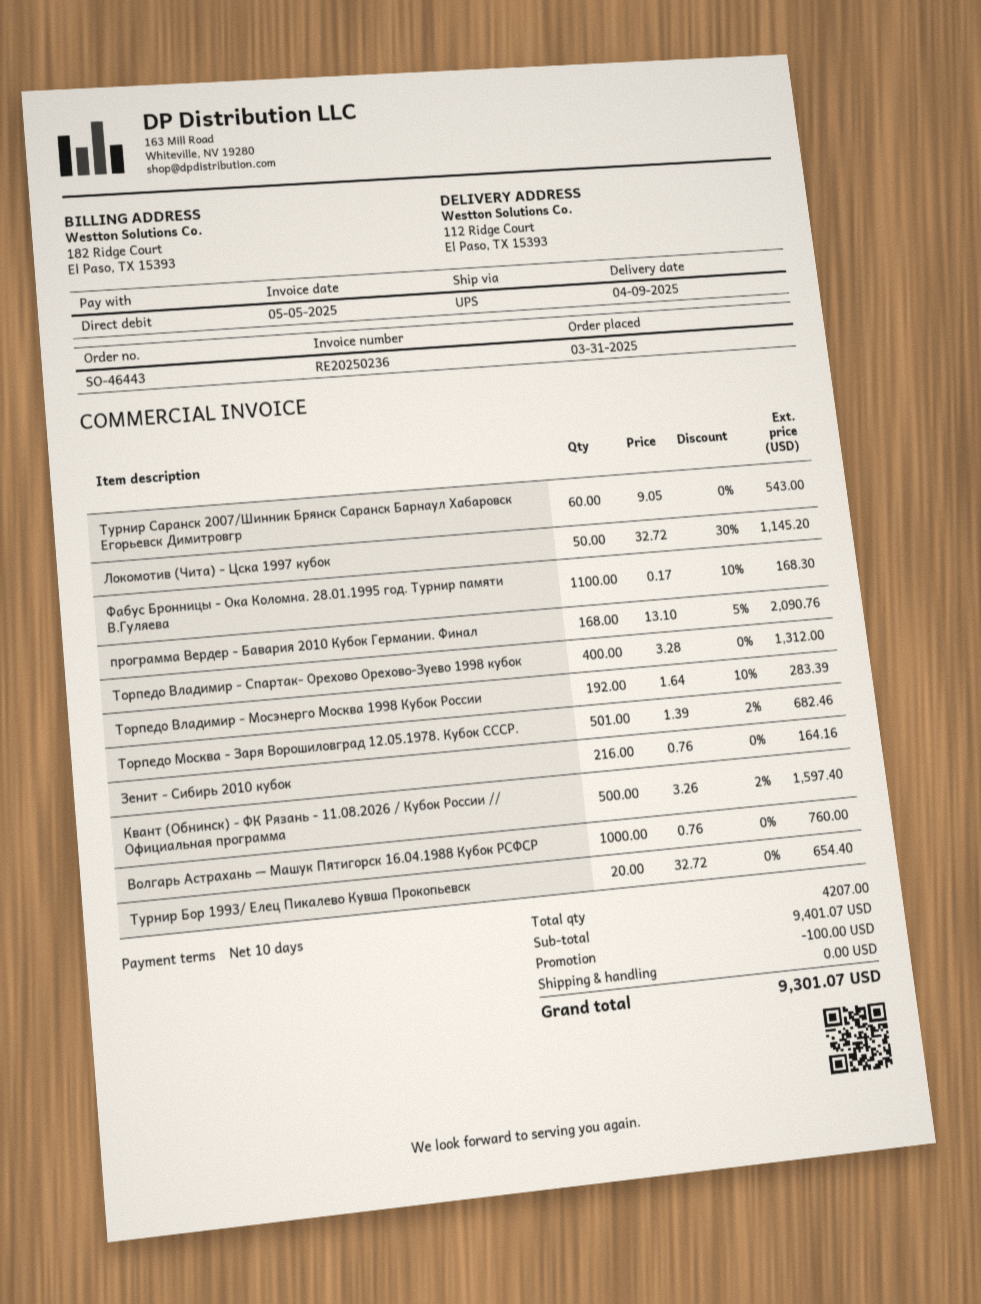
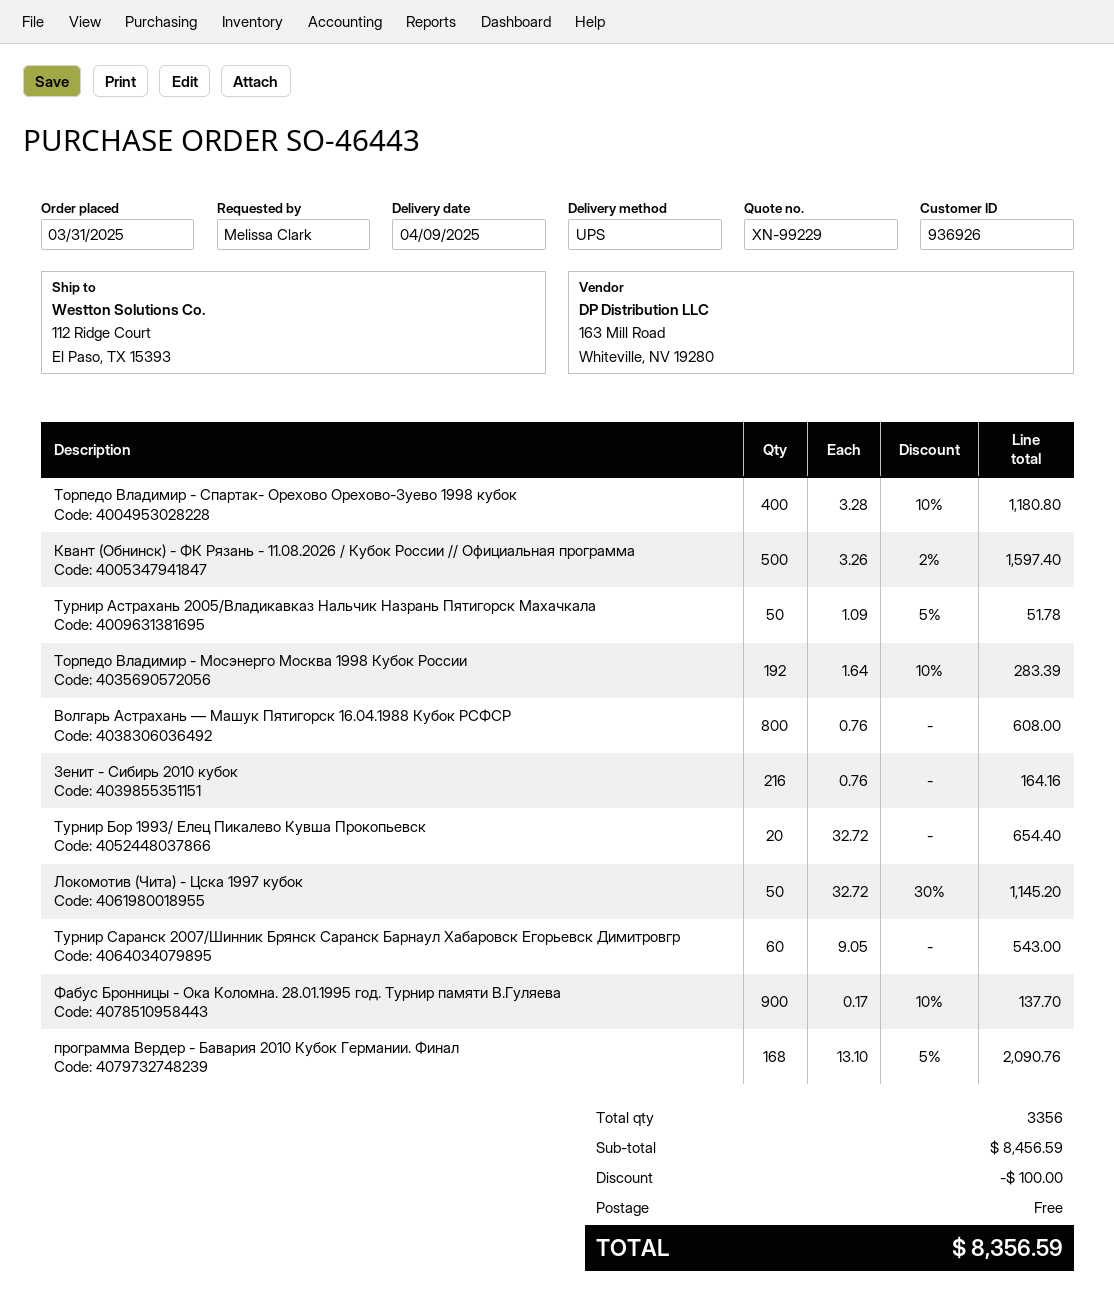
Фабус Бронницы - Ока Коломна. 28.01.1995 год. Турнир памяти В.Гуляева: 1100 x 0.17 - 10% = 168.30 -> 900 x 0.17 - 10% = 137.70
Торпедо Владимир - Спартак- Орехово Орехово-Зуево 1998 кубок: 400 x 3.28 = 1312.00 -> 400 x 3.28 - 10% = 1180.80
Торпедо Москва - Заря Ворошиловград 12.05.1978. Кубок СССР.: 501 x 1.39 - 2% = 682.46 -> none
Волгарь Астрахань — Машук Пятигорск 16.04.1988 Кубок РСФСР: 1000 x 0.76 = 760.00 -> 800 x 0.76 = 608.00
Турнир Астрахань 2005/Владикавказ Нальчик Назрань Пятигорск Махачкала: none -> 50 x 1.09 - 5% = 51.78
total quantity: 4207 -> 3356
subtotal: 9401.07 -> 8456.59
total: 9301.07 -> 8356.59

